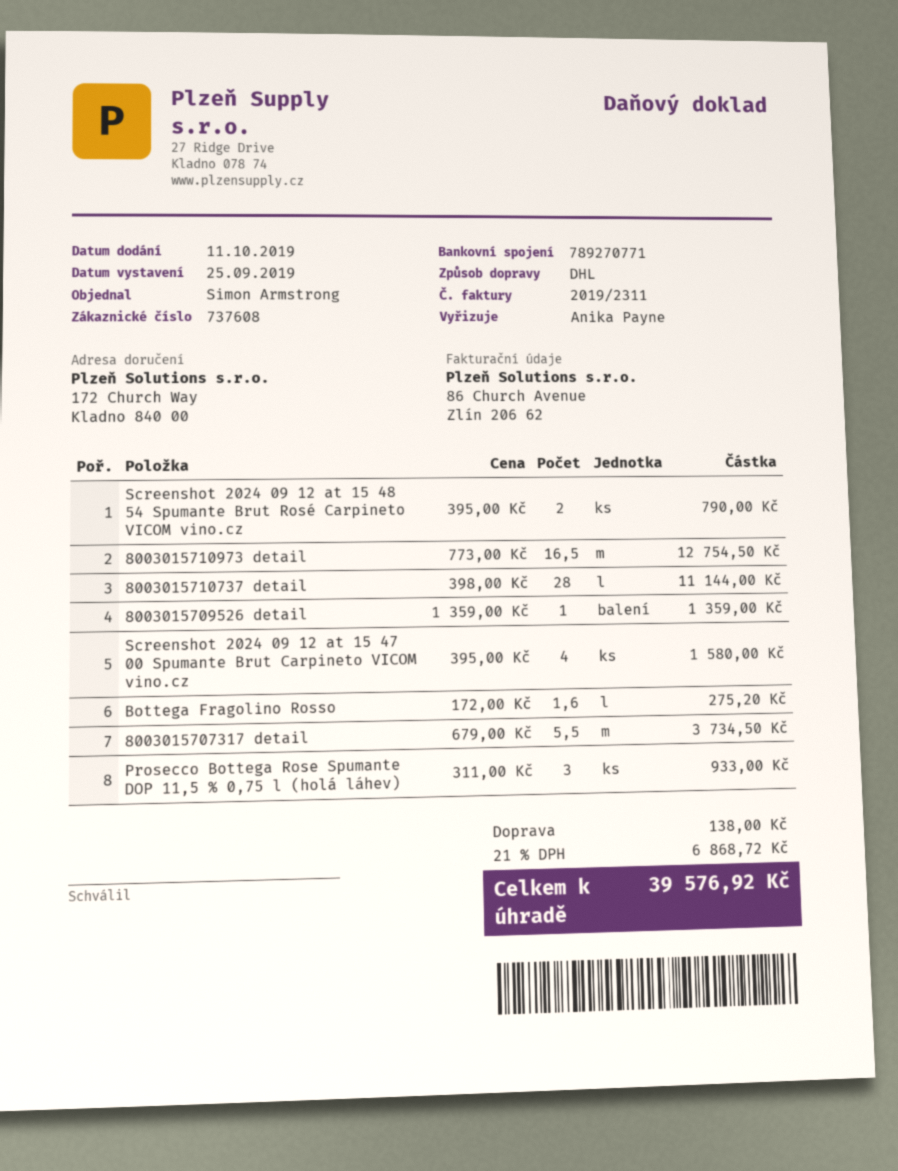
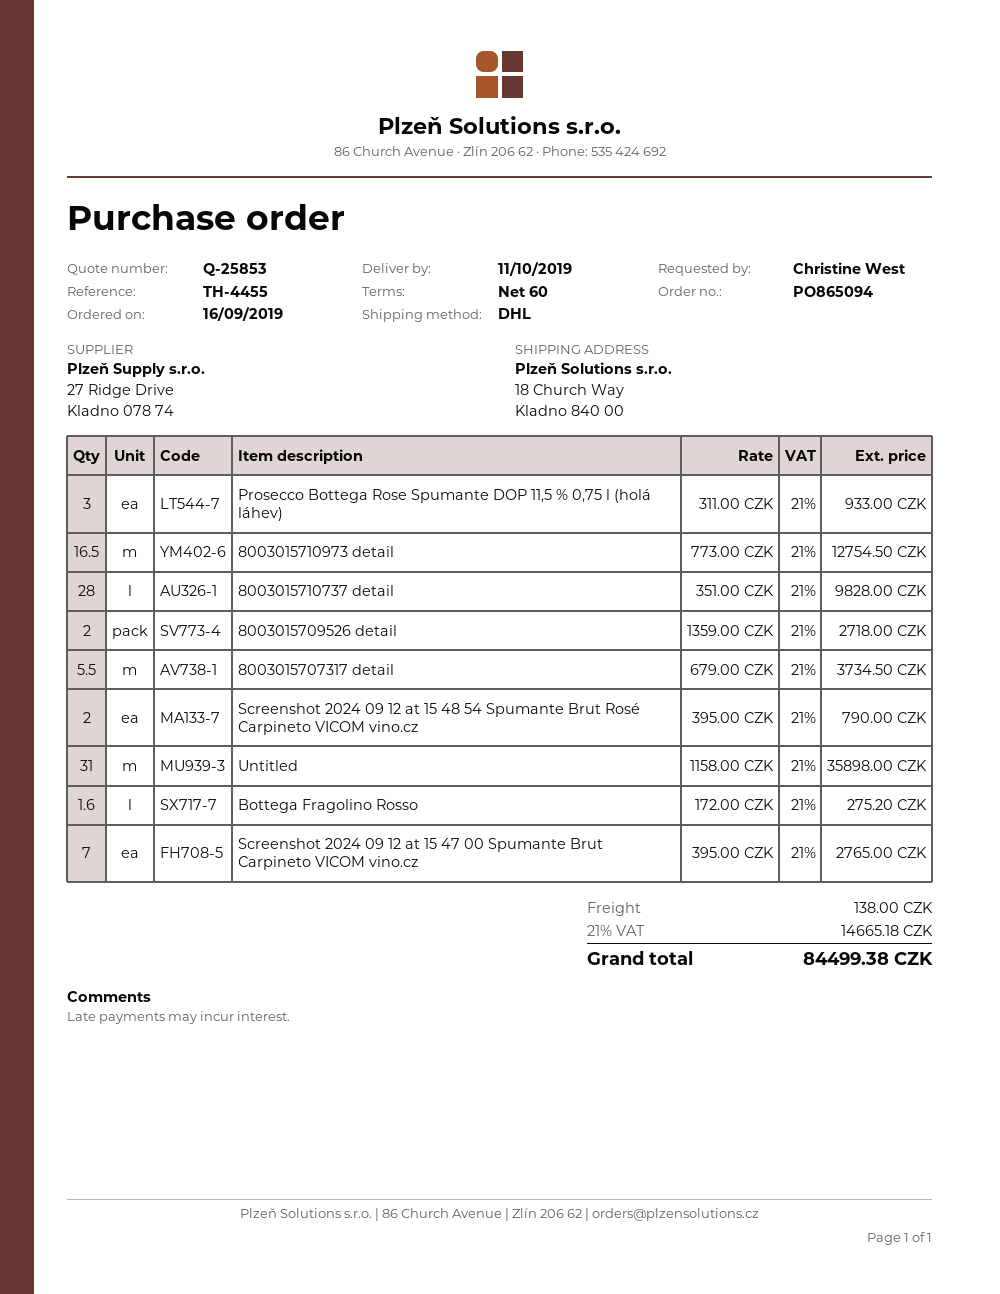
ordered by: Simon Armstrong -> Christine West
ship to: 172 Church Way, Kladno 840 00 -> 18 Church Way, Kladno 840 00
8003015710737 detail: 28 x 398.00 = 11144.00 -> 28 x 351.00 = 9828.00
8003015709526 detail: 1 x 1359.00 = 1359.00 -> 2 x 1359.00 = 2718.00
Screenshot 2024 09 12 at 15 47 00 Spumante Brut Carpineto VICOM vino.cz: 4 x 395.00 = 1580.00 -> 7 x 395.00 = 2765.00
Untitled: none -> 31 x 1158.00 = 35898.00
tax: 21% = 6868.72 -> 21% = 14665.18
total: 39576.92 -> 84499.38

